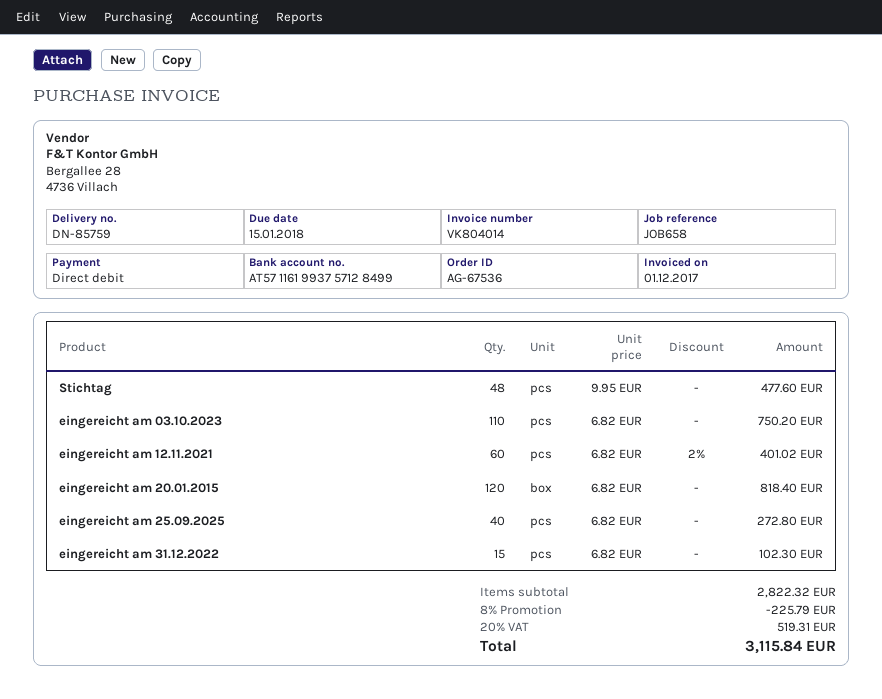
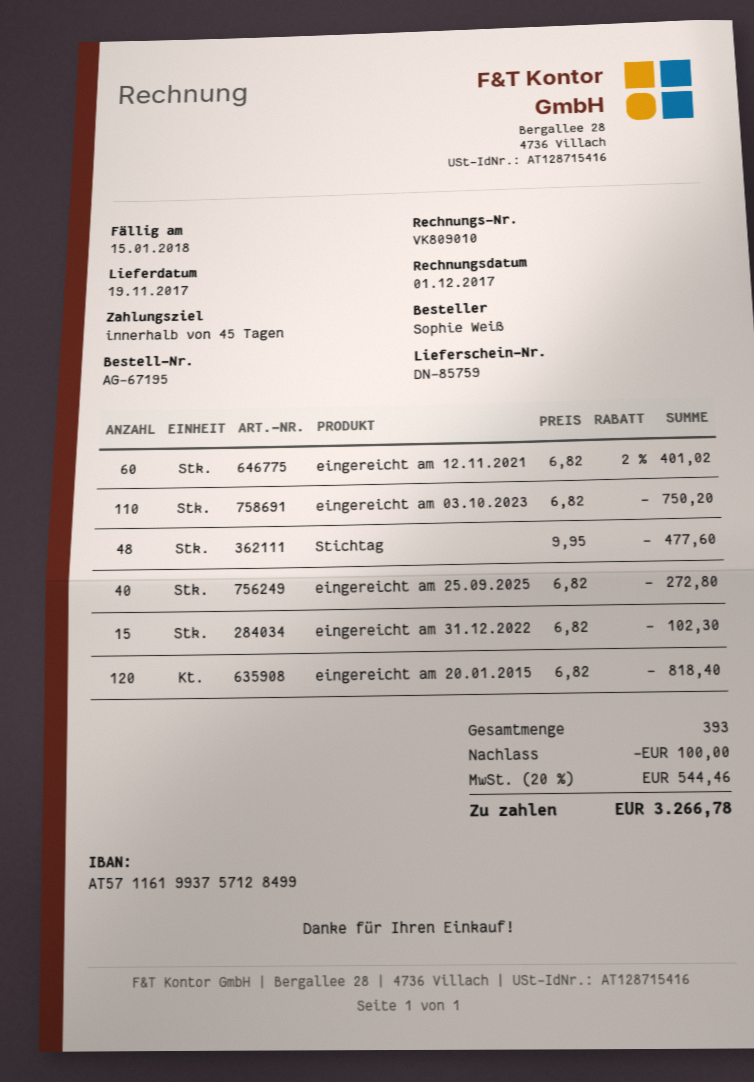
order number: AG-67536 -> AG-67195
invoice number: VK804014 -> VK809010
discount: 225.79 -> 100.00
tax: 20% = 519.31 -> 20% = 544.46
total: 3115.84 -> 3266.78

